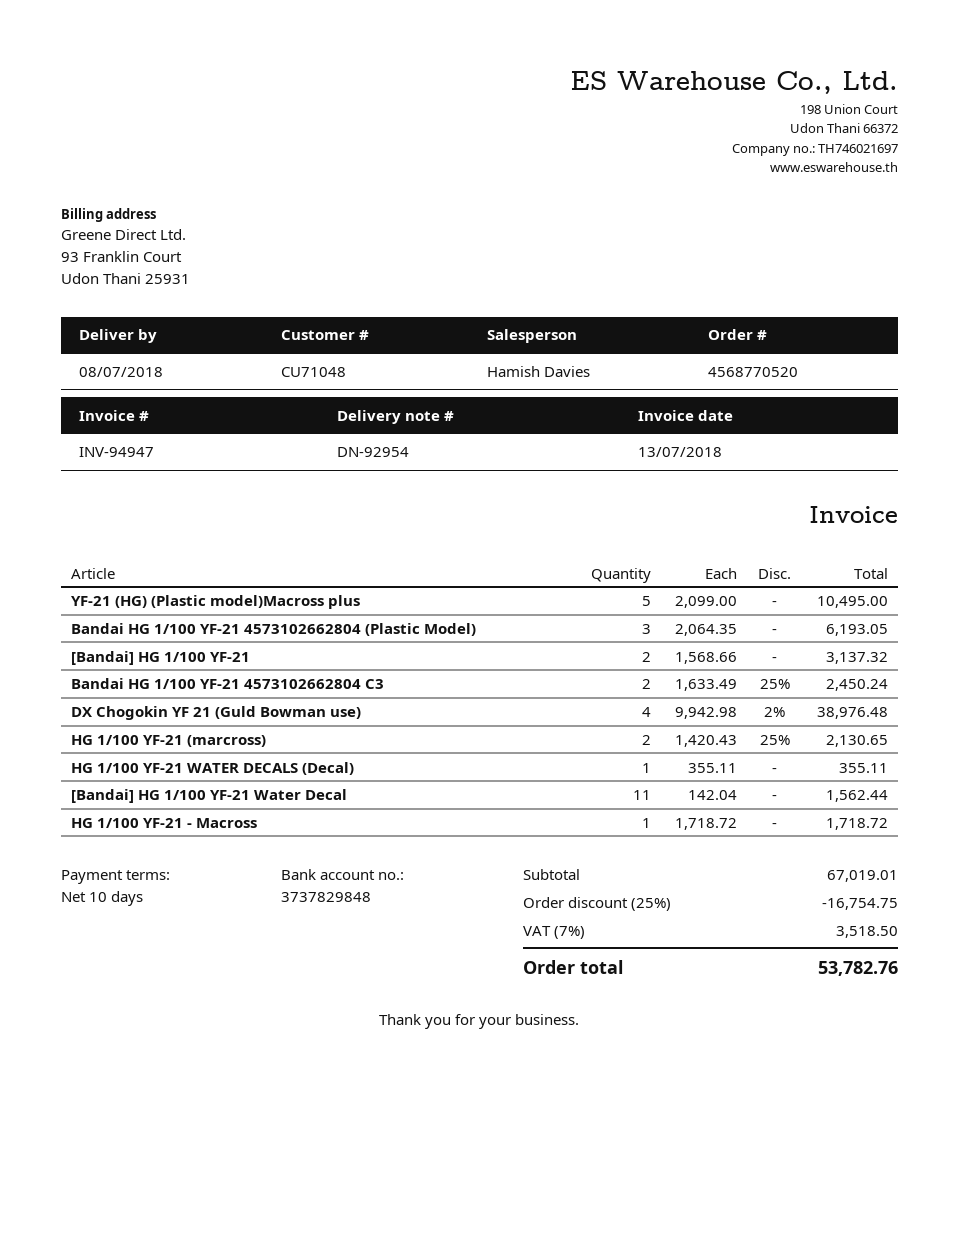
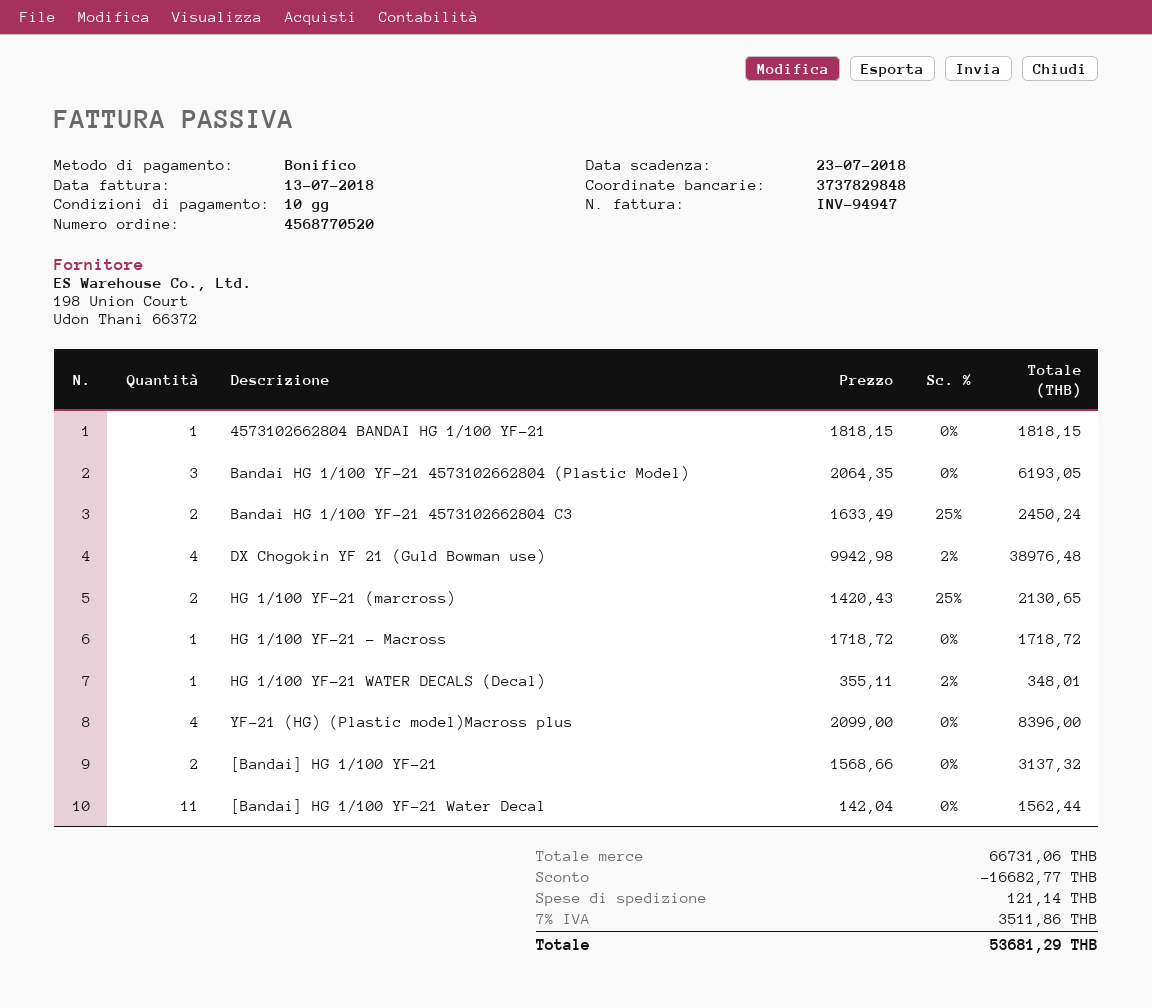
YF-21 (HG) (Plastic model)Macross plus: 5 x 2099.00 = 10495.00 -> 4 x 2099.00 = 8396.00
HG 1/100 YF-21 WATER DECALS (Decal): 1 x 355.11 = 355.11 -> 1 x 355.11 - 2% = 348.01
4573102662804 BANDAI HG 1/100 YF-21: none -> 1 x 1818.15 = 1818.15
subtotal: 67019.01 -> 66731.06
discount: 16754.75 -> 16682.77
shipping: none -> 121.14
tax: 7% = 3518.50 -> 7% = 3511.86
total: 53782.76 -> 53681.29

